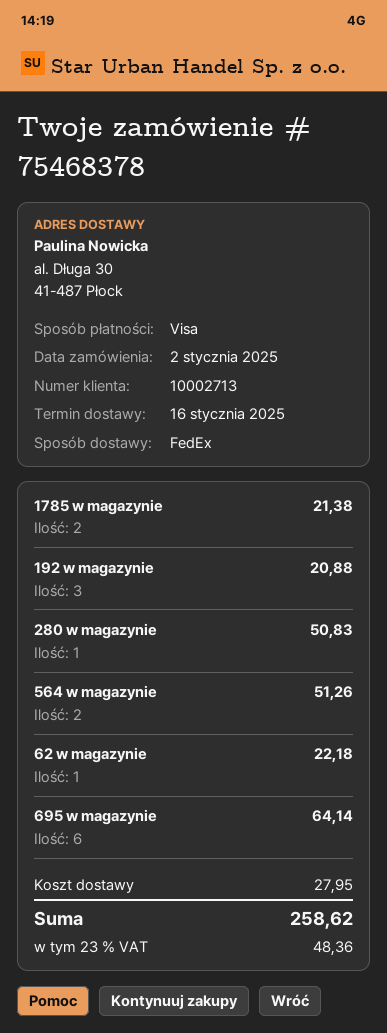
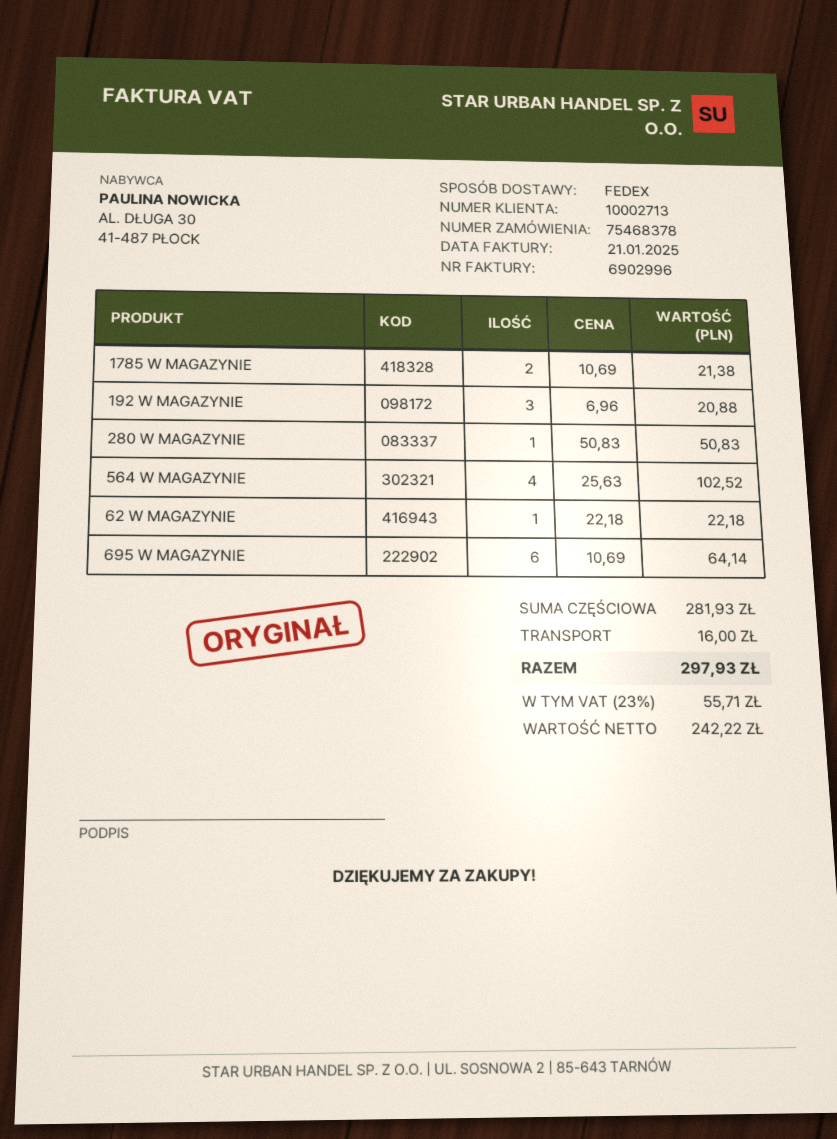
564 w magazynie: 2 for 51.26 -> 4 for 102.52
shipping: 27.95 -> 16.00
tax: 23% = 48.36 -> 23% = 55.71
total: 258.62 -> 297.93

